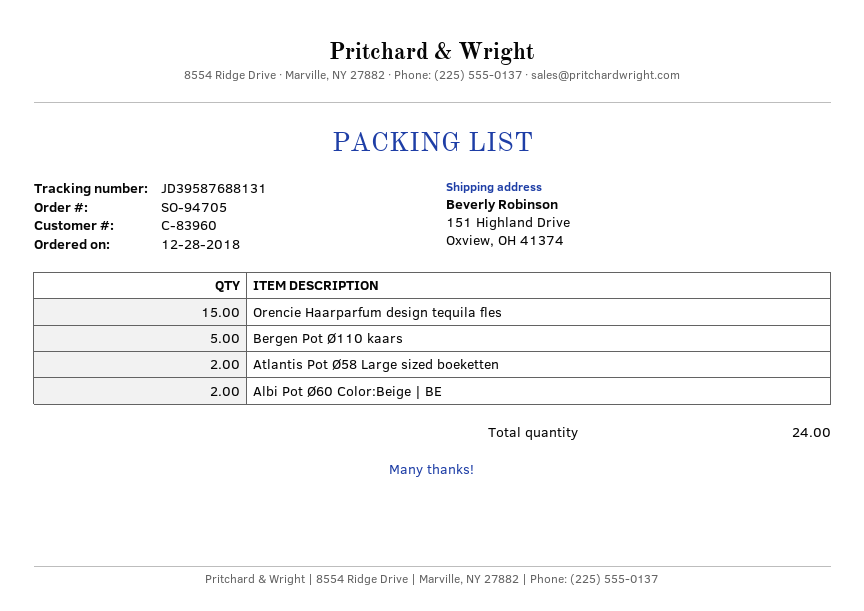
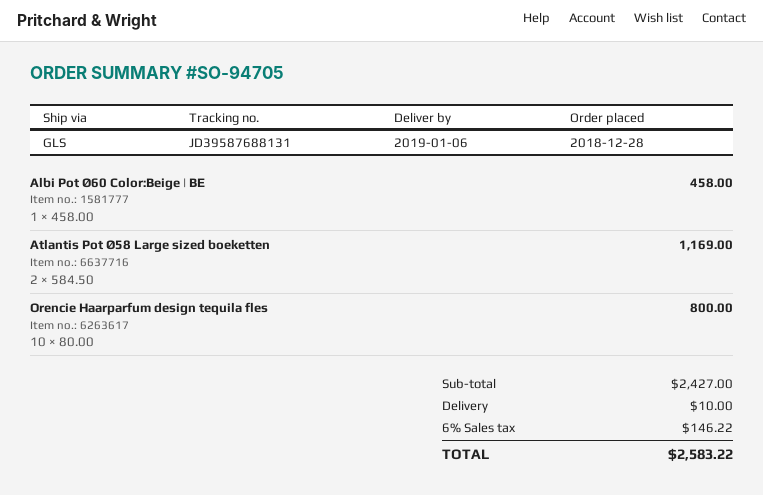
Orencie Haarparfum design tequila fles: 15 -> 10
Bergen Pot Ø110 kaars: 5 -> none
Albi Pot Ø60 Color:Beige | BE: 2 -> 1

